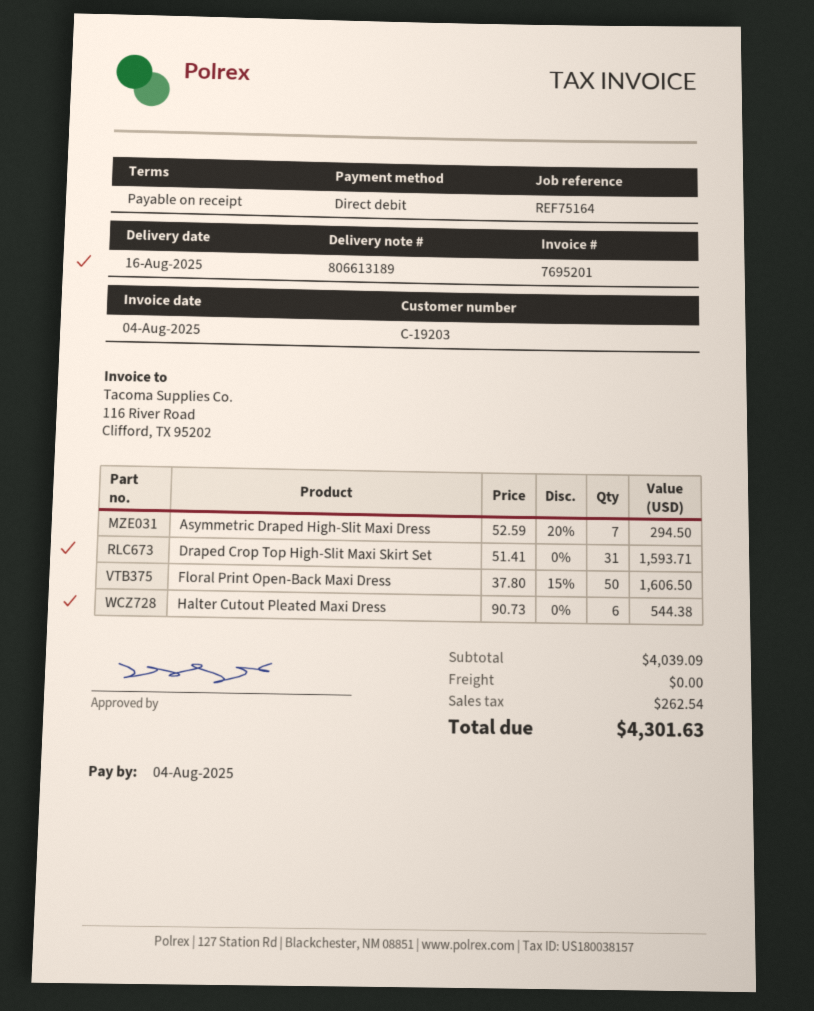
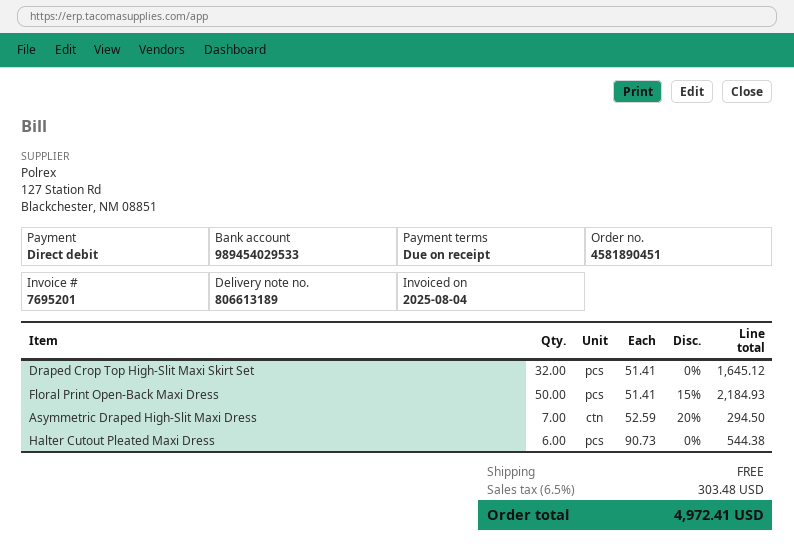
Draped Crop Top High-Slit Maxi Skirt Set: 31 x 51.41 = 1593.71 -> 32 x 51.41 = 1645.12
Floral Print Open-Back Maxi Dress: 50 x 37.80 - 15% = 1606.50 -> 50 x 51.41 - 15% = 2184.93
tax: 262.54 -> 303.48
total: 4301.63 -> 4972.41

